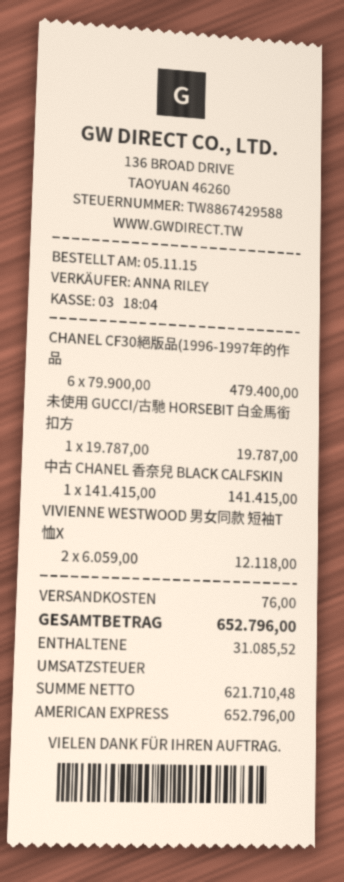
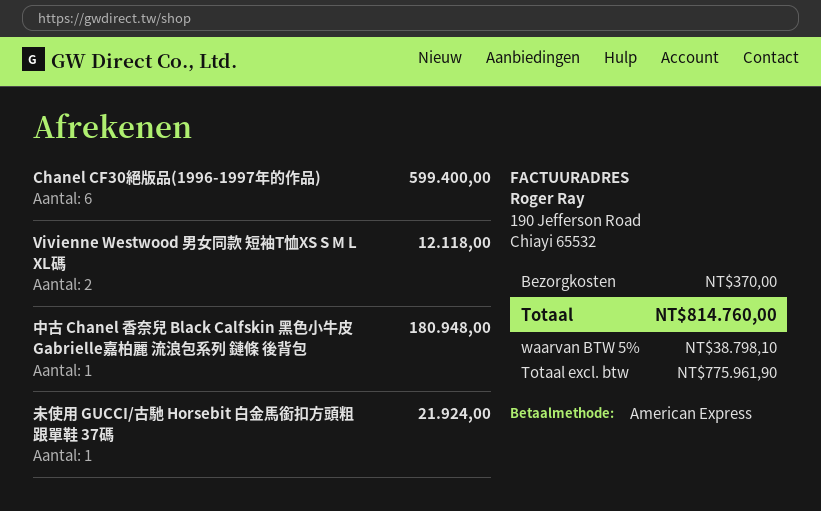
CHANEL CF30絕版品(1996-1997年的作品: 6 for 479400.00 -> 6 for 599400.00
未使用 GUCCI/古馳 HORSEBIT 白金馬銜扣方: 1 for 19787.00 -> 1 for 21924.00
中古 CHANEL 香奈兒 BLACK CALFSKIN: 1 for 141415.00 -> 1 for 180948.00
shipping: 76.00 -> 370.00
net: 621710.48 -> 775961.90
tax: 31085.52 -> 38798.10
total: 652796.00 -> 814760.00

